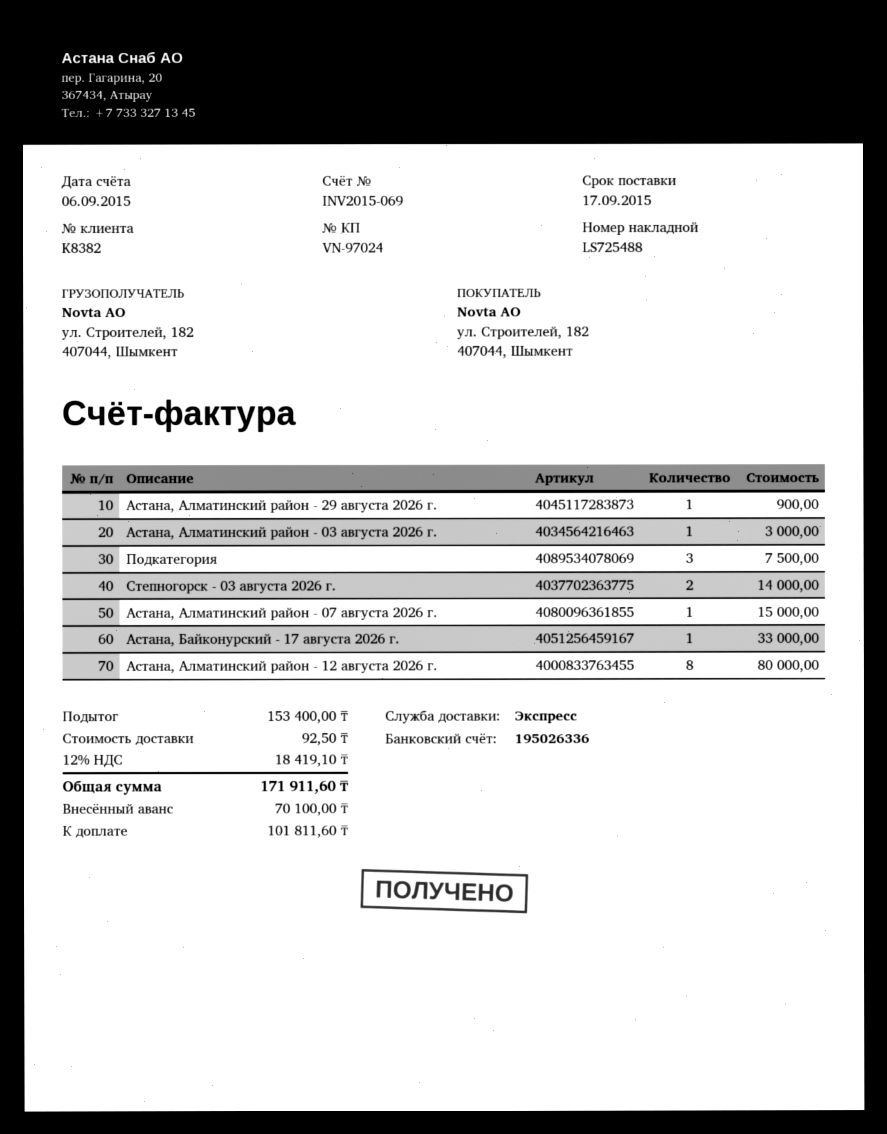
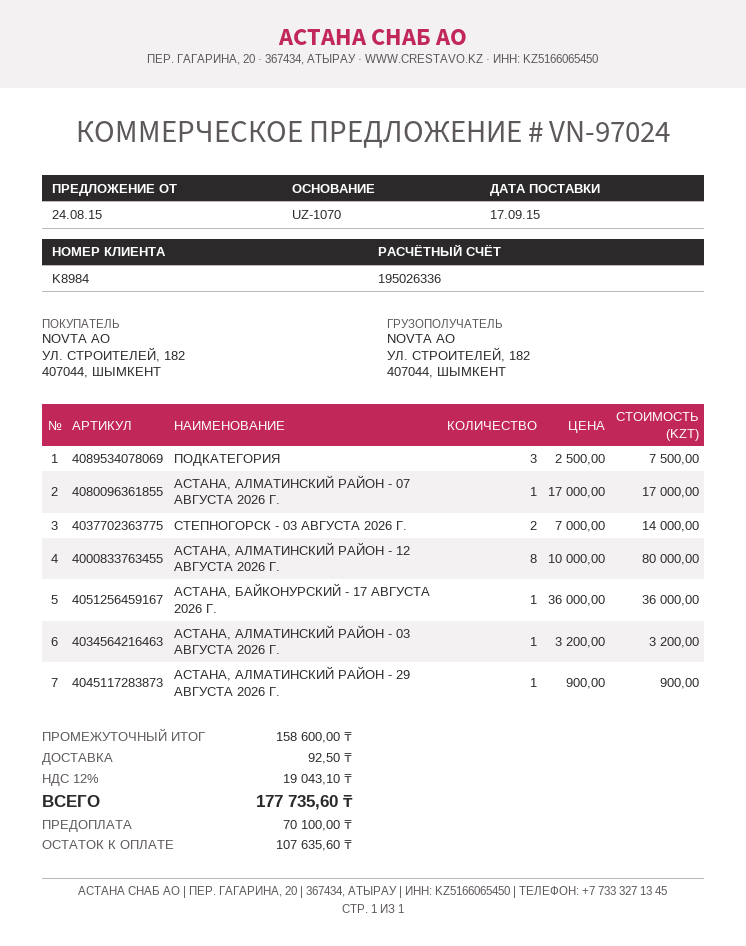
customer number: K8382 -> K8984
Астана, Алматинский район - 03 августа 2026 г.: 1 for 3000.00 -> 1 for 3200.00
Астана, Алматинский район - 07 августа 2026 г.: 1 for 15000.00 -> 1 for 17000.00
Астана, Байконурский - 17 августа 2026 г.: 1 for 33000.00 -> 1 for 36000.00
subtotal: 153400.00 -> 158600.00
tax: 12% = 18419.10 -> 12% = 19043.10
total: 171911.60 -> 177735.60
balance: 101811.60 -> 107635.60

